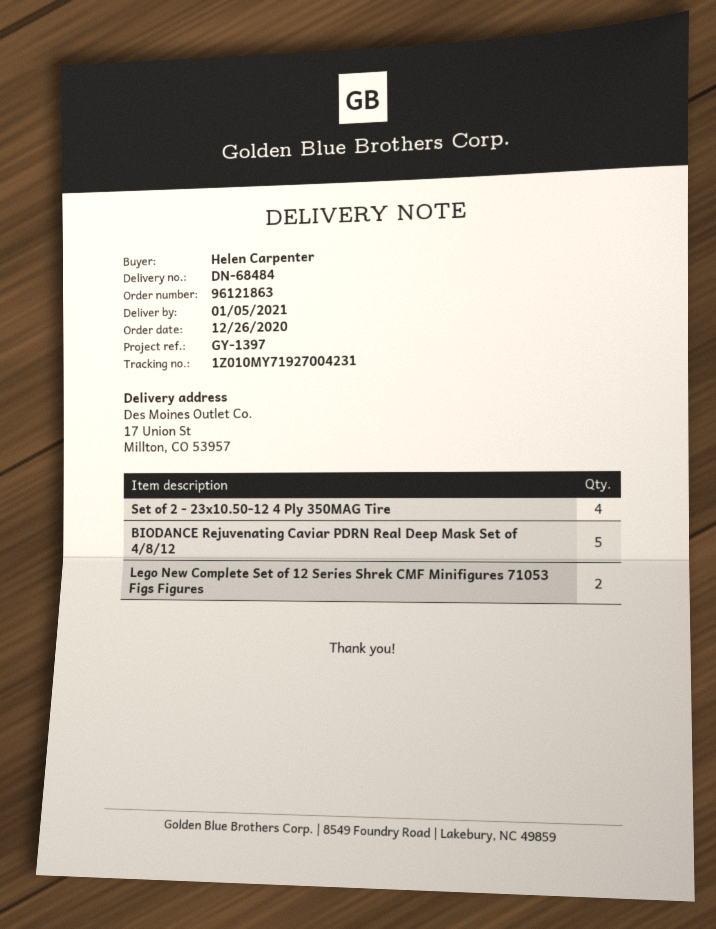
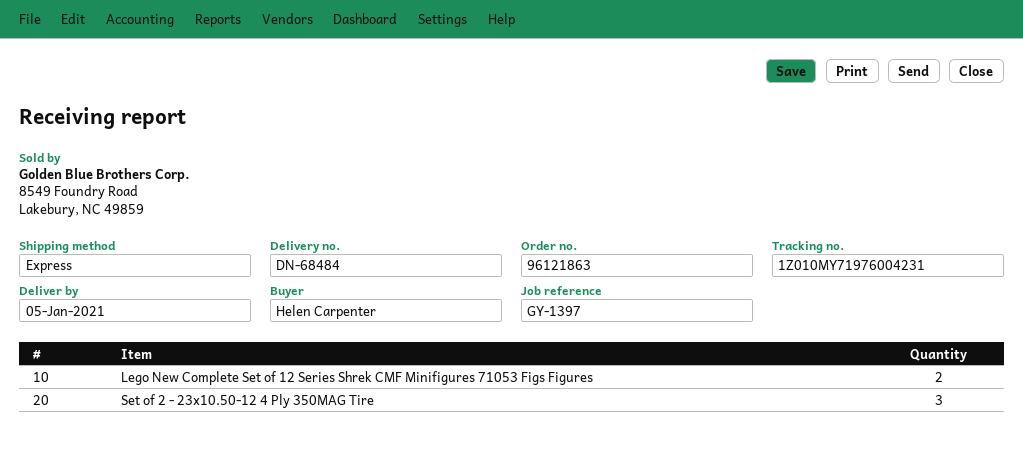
tracking number: 1Z010MY71927004231 -> 1Z010MY71976004231
Set of 2 - 23x10.50-12 4 Ply 350MAG Tire: 4 -> 3
BIODANCE Rejuvenating Caviar PDRN Real Deep Mask Set of 4/8/12: 5 -> none

